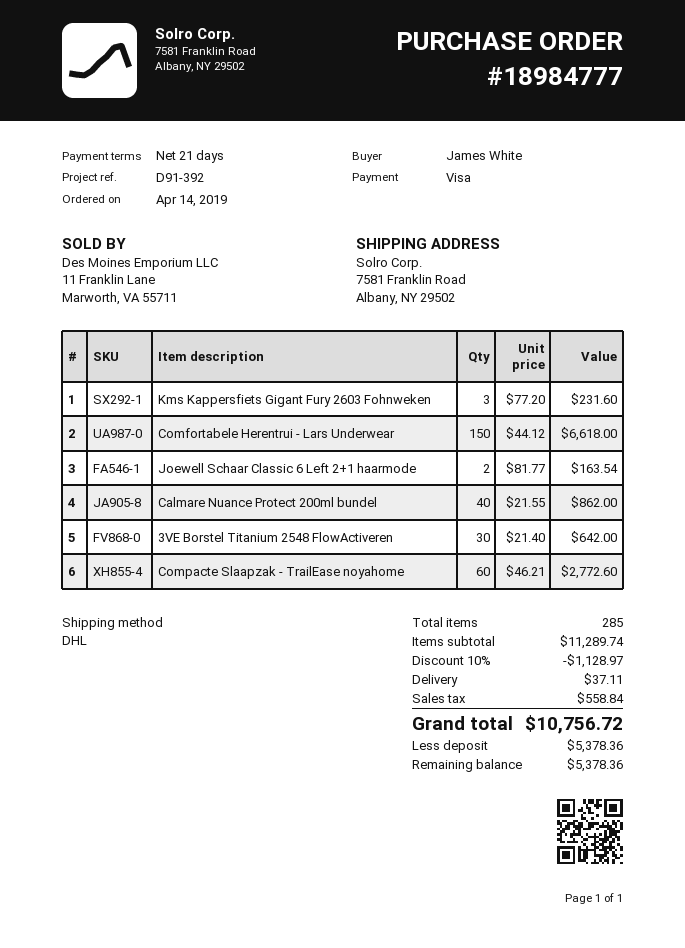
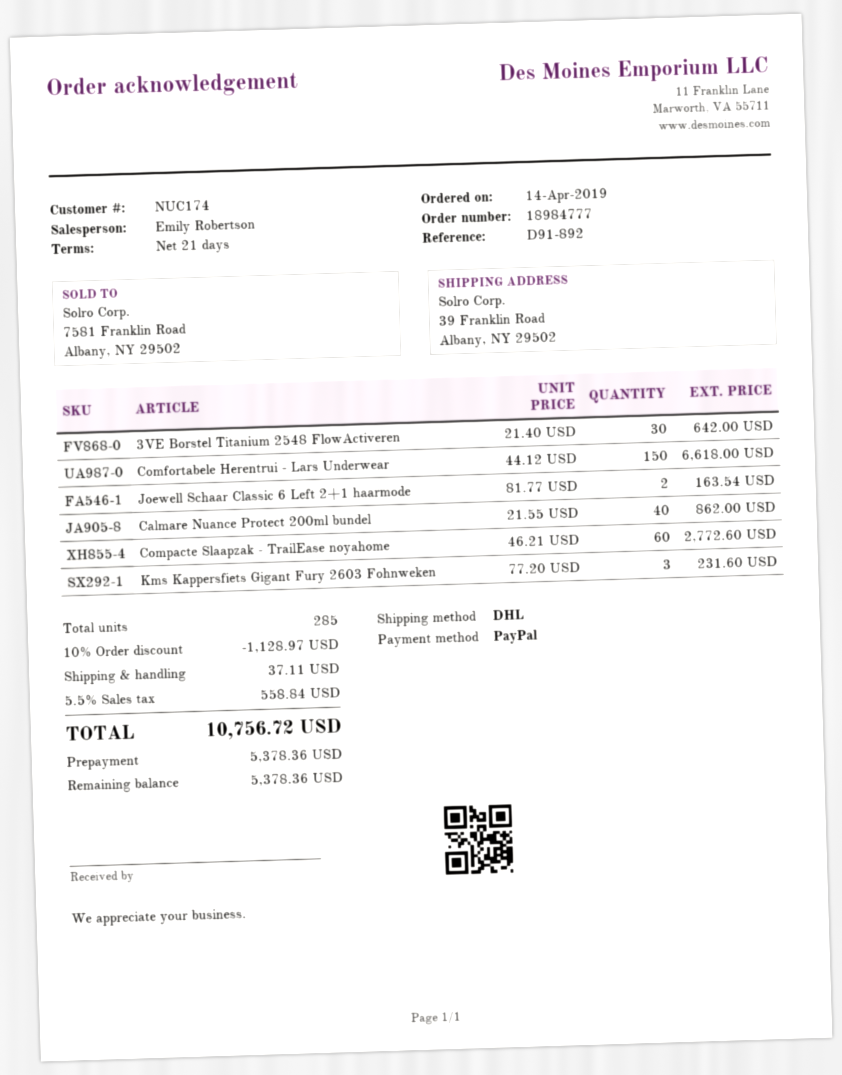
reference: D91-392 -> D91-892
payment method: Visa -> PayPal
ship to: 7581 Franklin Road, Albany, NY 29502 -> 39 Franklin Road, Albany, NY 29502

